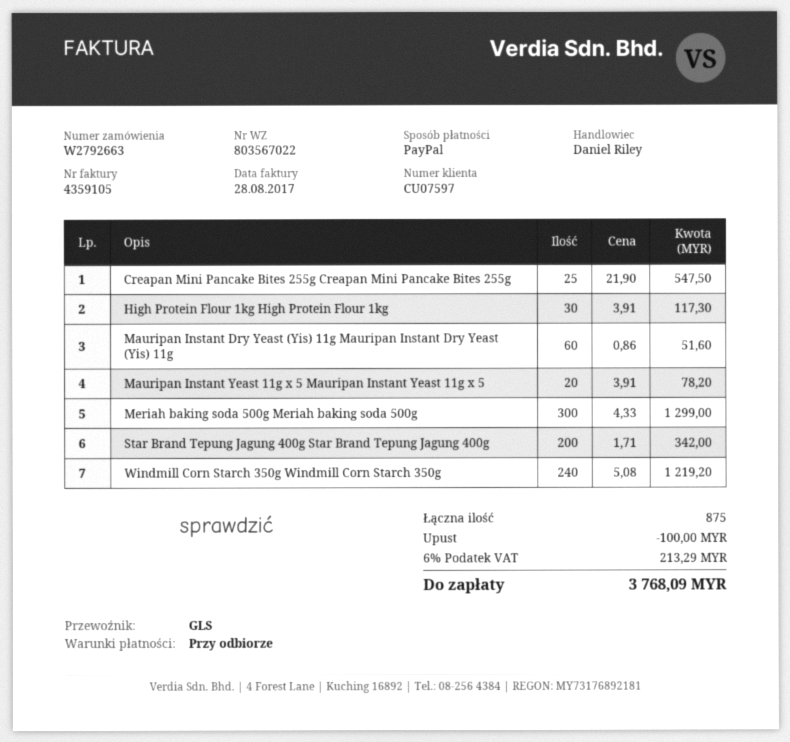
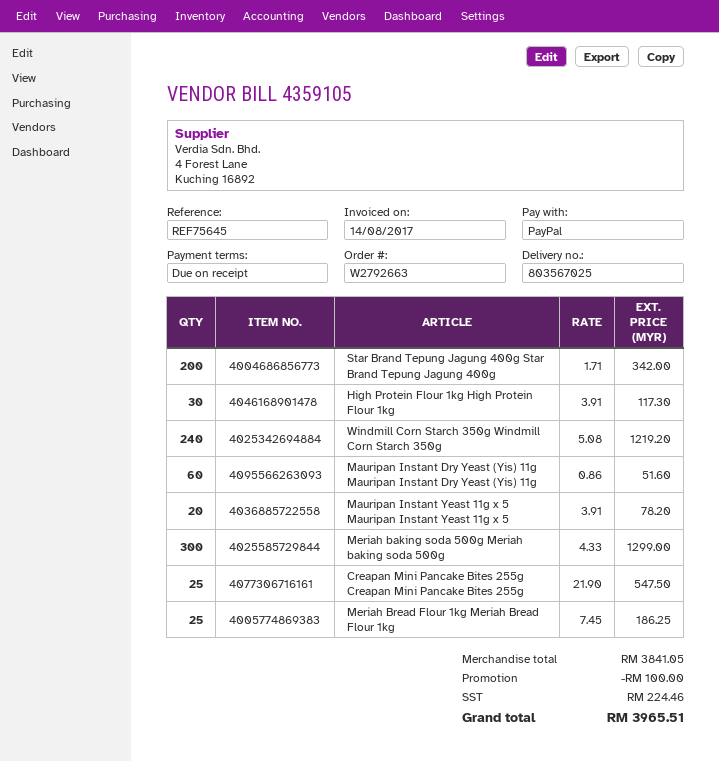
delivery note number: 803567022 -> 803567025
invoice date: 2017-08-28 -> 2017-08-14
Meriah Bread Flour 1kg Meriah Bread Flour 1kg: none -> 25 x 7.45 = 186.25
tax: 213.29 -> 224.46
total: 3768.09 -> 3965.51

